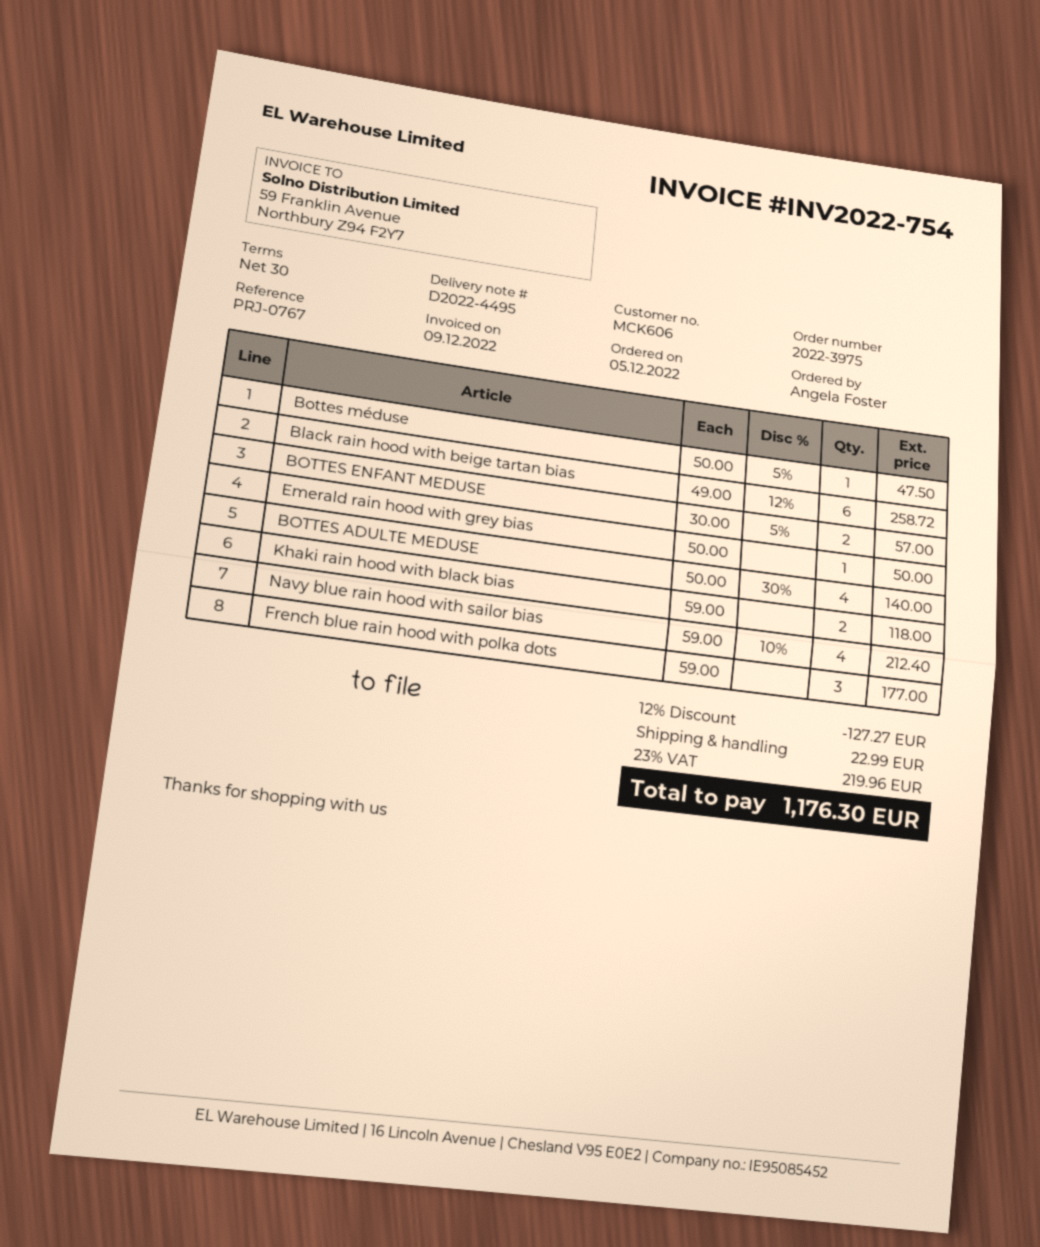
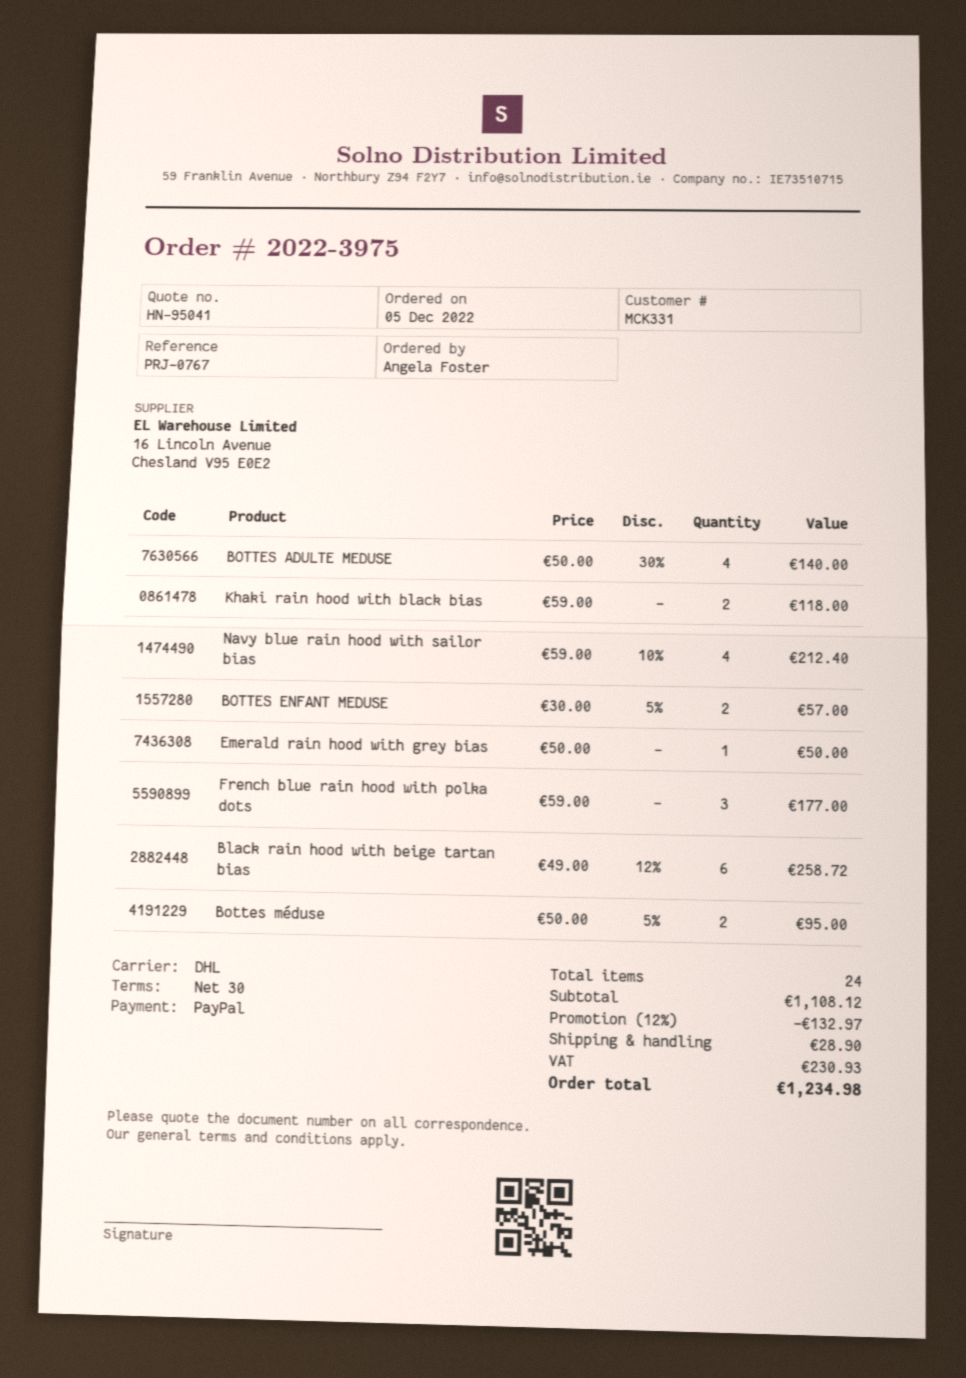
customer number: MCK606 -> MCK331
Bottes méduse: 1 x 50.00 - 5% = 47.50 -> 2 x 50.00 - 5% = 95.00
discount: 12% = 127.27 -> 12% = 132.97
shipping: 22.99 -> 28.90
tax: 219.96 -> 230.93
total: 1176.30 -> 1234.98

